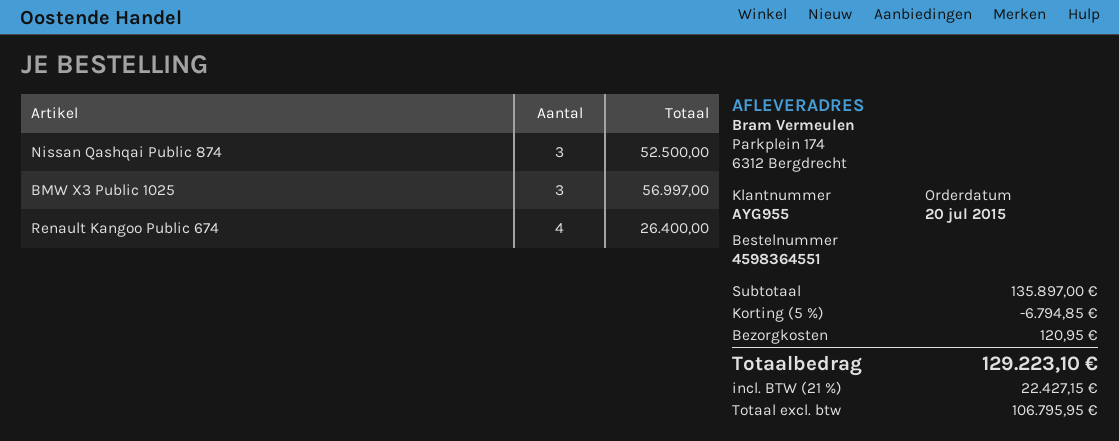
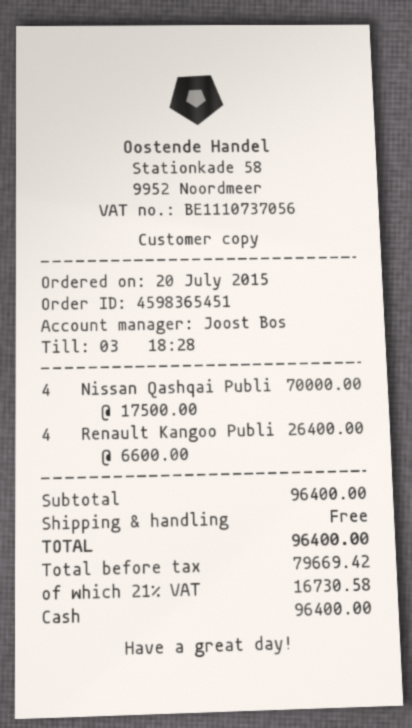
order number: 4598364551 -> 4598365451
Nissan Qashqai Public 874: 3 for 52500.00 -> 4 for 70000.00
BMW X3 Public 1025: 3 for 56997.00 -> none
subtotal: 135897.00 -> 96400.00
discount: 5% = 6794.85 -> none
shipping: 120.95 -> 0.00
net: 106795.95 -> 79669.42
tax: 21% = 22427.15 -> 21% = 16730.58
total: 129223.10 -> 96400.00

